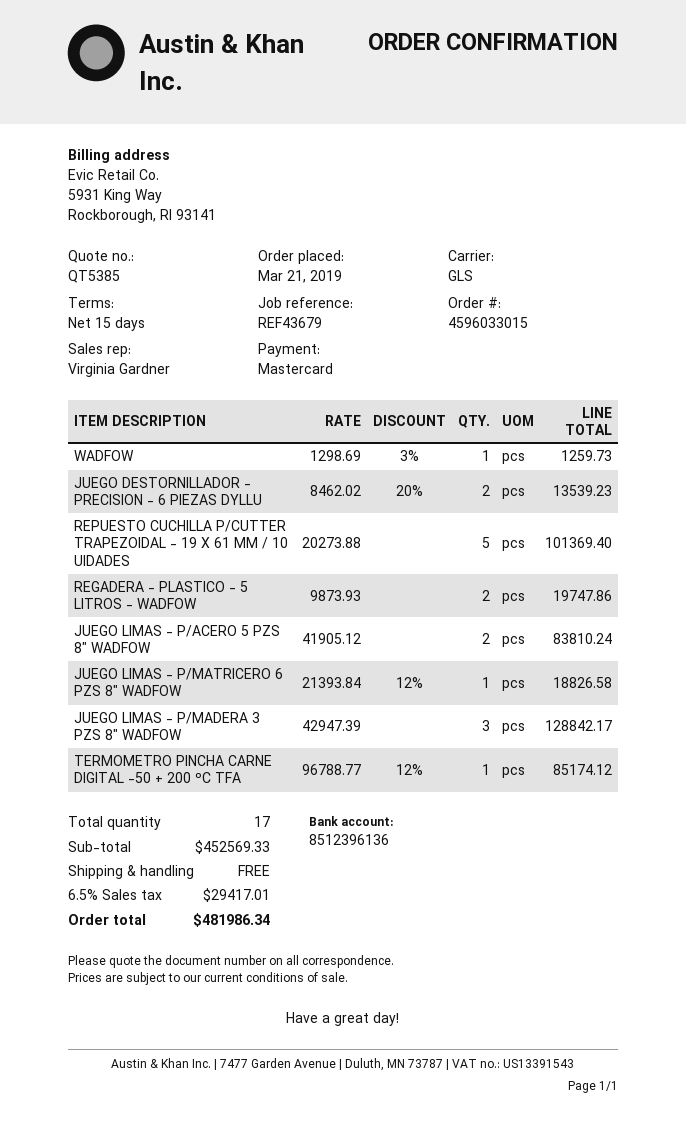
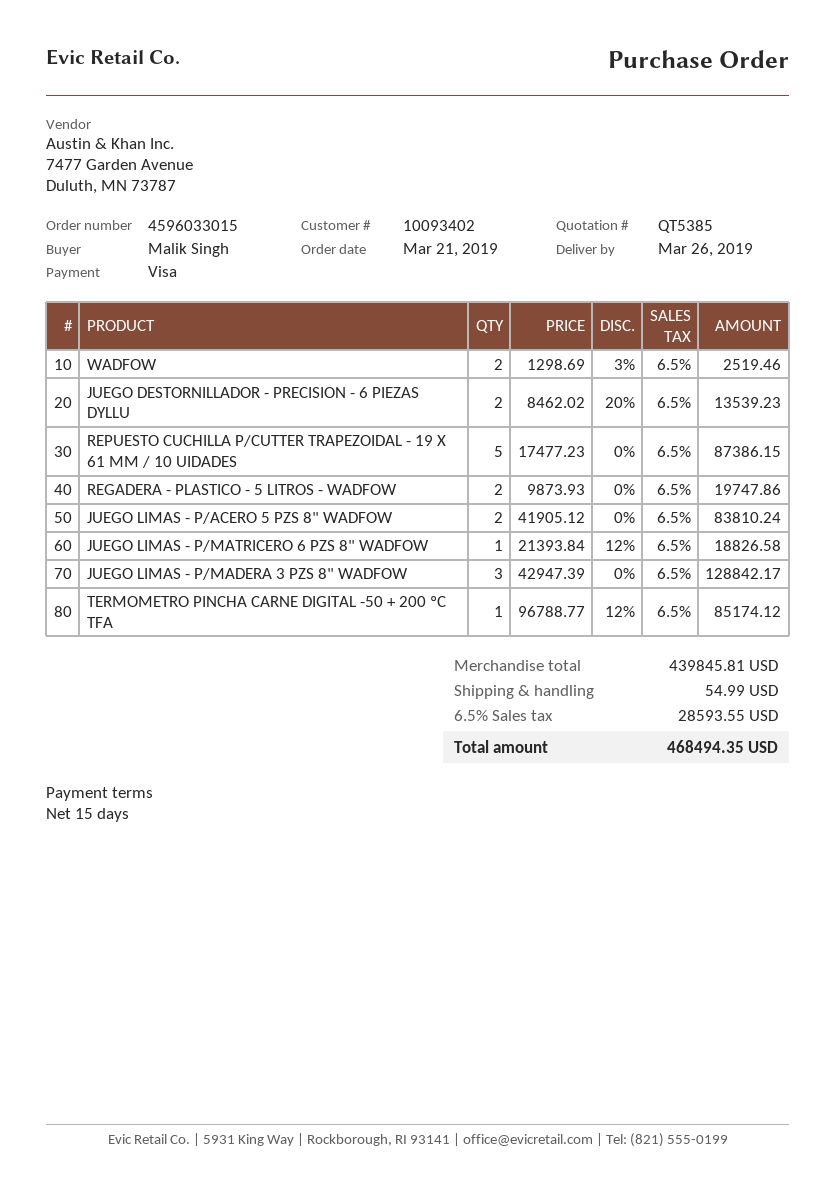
payment method: Mastercard -> Visa
WADFOW: 1 x 1298.69 - 3% = 1259.73 -> 2 x 1298.69 - 3% = 2519.46
REPUESTO CUCHILLA P/CUTTER TRAPEZOIDAL - 19 X 61 MM / 10 UIDADES: 5 x 20273.88 = 101369.40 -> 5 x 17477.23 = 87386.15
subtotal: 452569.33 -> 439845.81
shipping: 0.00 -> 54.99
tax: 6.5% = 29417.01 -> 6.5% = 28593.55
total: 481986.34 -> 468494.35

